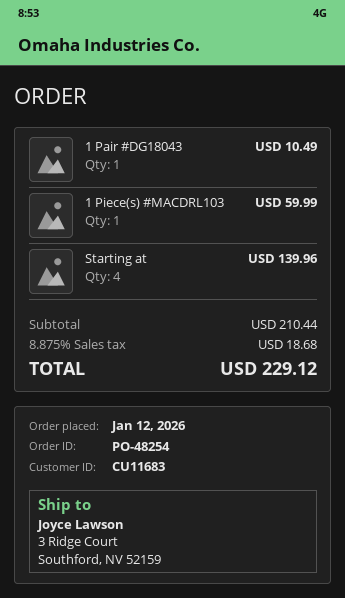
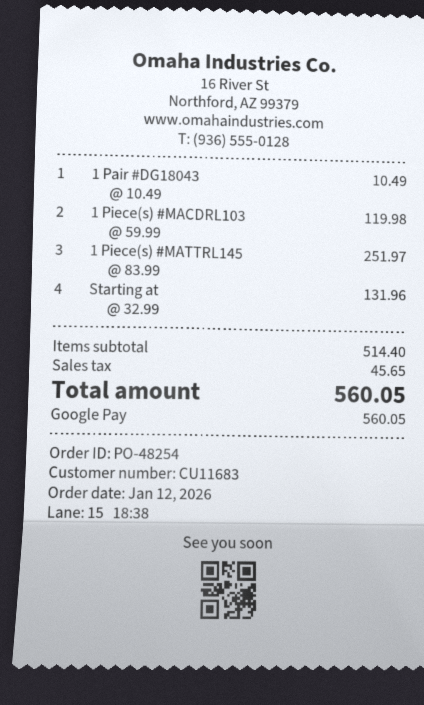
1 Piece(s) #MACDRL103: 1 for 59.99 -> 2 for 119.98
Starting at: 4 for 139.96 -> 4 for 131.96
1 Piece(s) #MATTRL145: none -> 3 for 251.97
subtotal: 210.44 -> 514.40
tax: 18.68 -> 45.65
total: 229.12 -> 560.05

